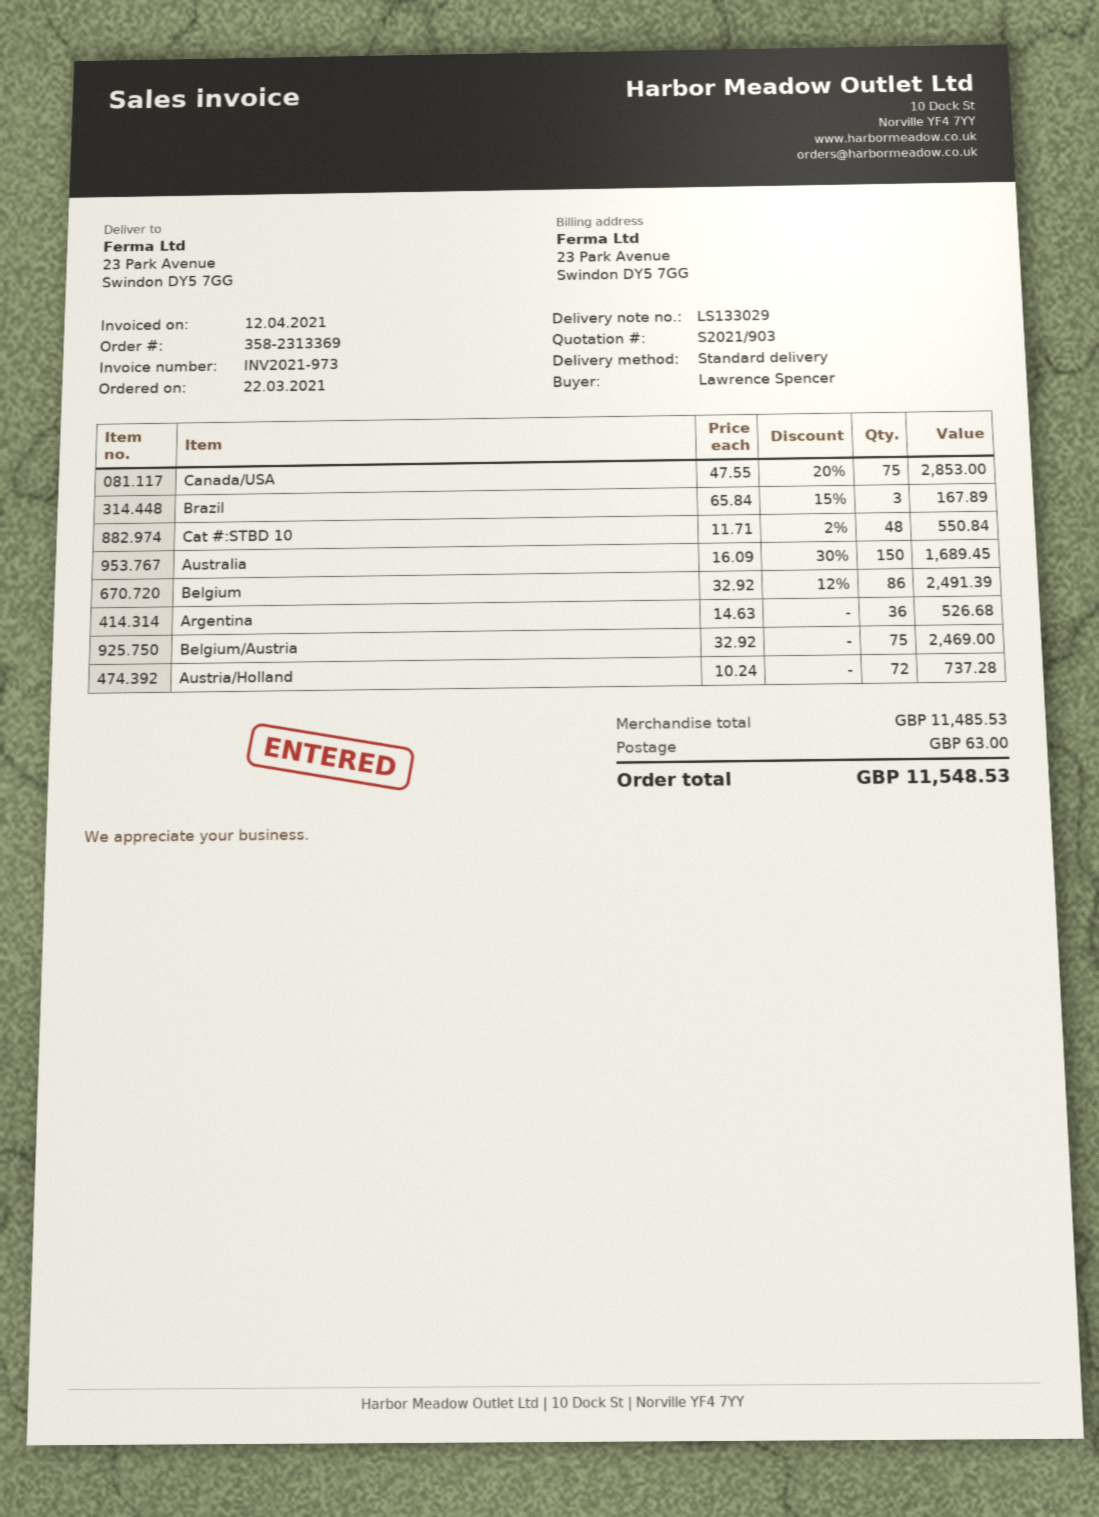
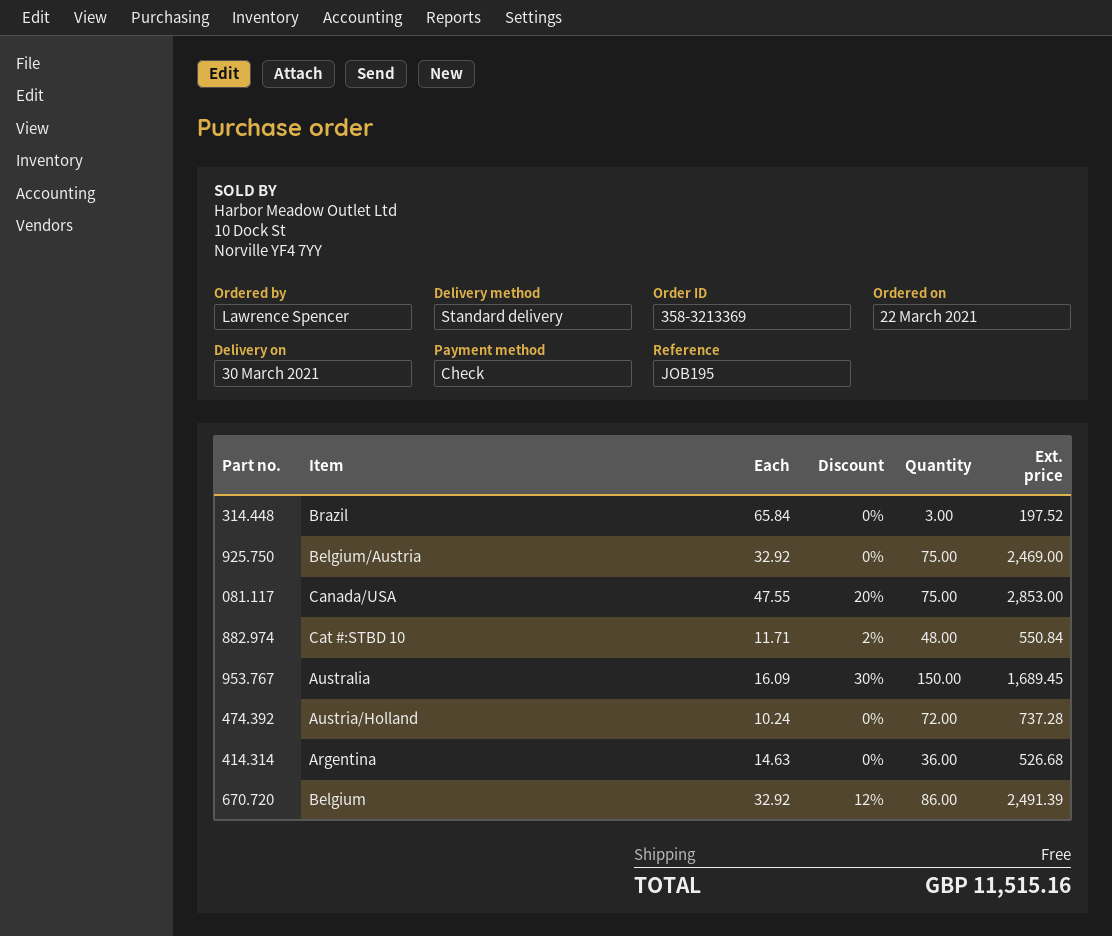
order number: 358-2313369 -> 358-3213369
Brazil: 3 x 65.84 - 15% = 167.89 -> 3 x 65.84 = 197.52
shipping: 63.00 -> 0.00
total: 11548.53 -> 11515.16

